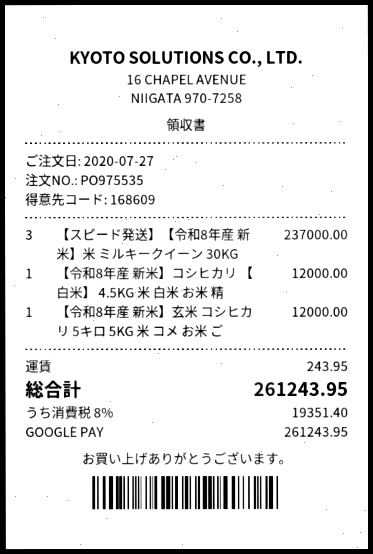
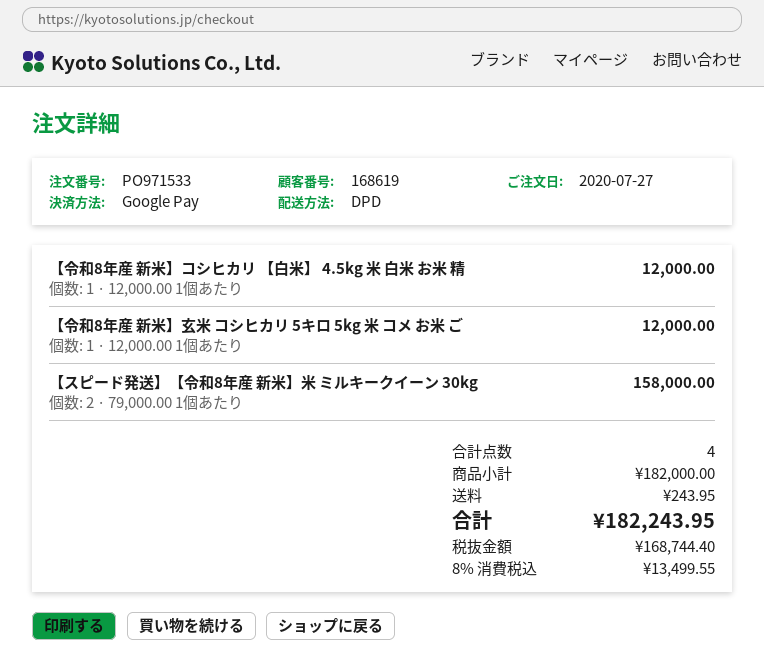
order number: PO975535 -> PO971533
customer number: 168609 -> 168619
【スピード発送】【令和8年産 新米】米 ミルキークイーン 30KG: 3 for 237000.00 -> 2 for 158000.00
tax: 8% = 19351.40 -> 8% = 13499.55
total: 261243.95 -> 182243.95

